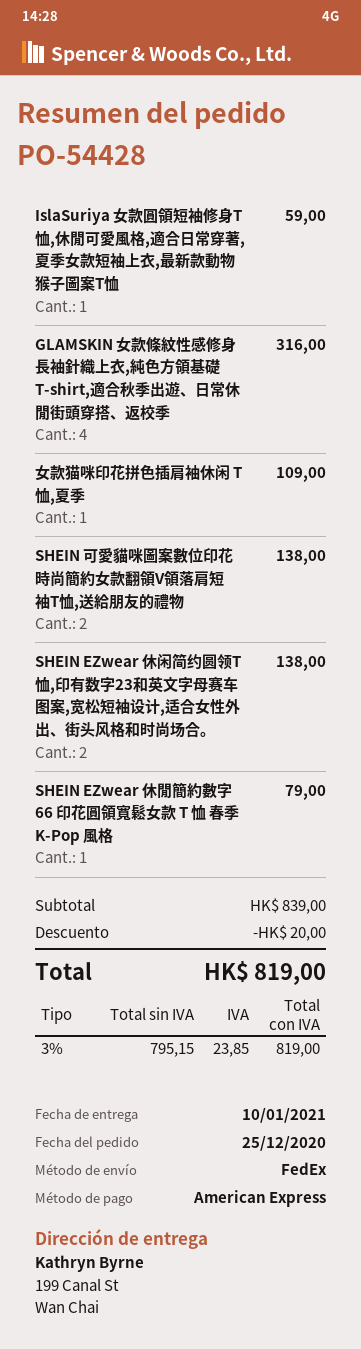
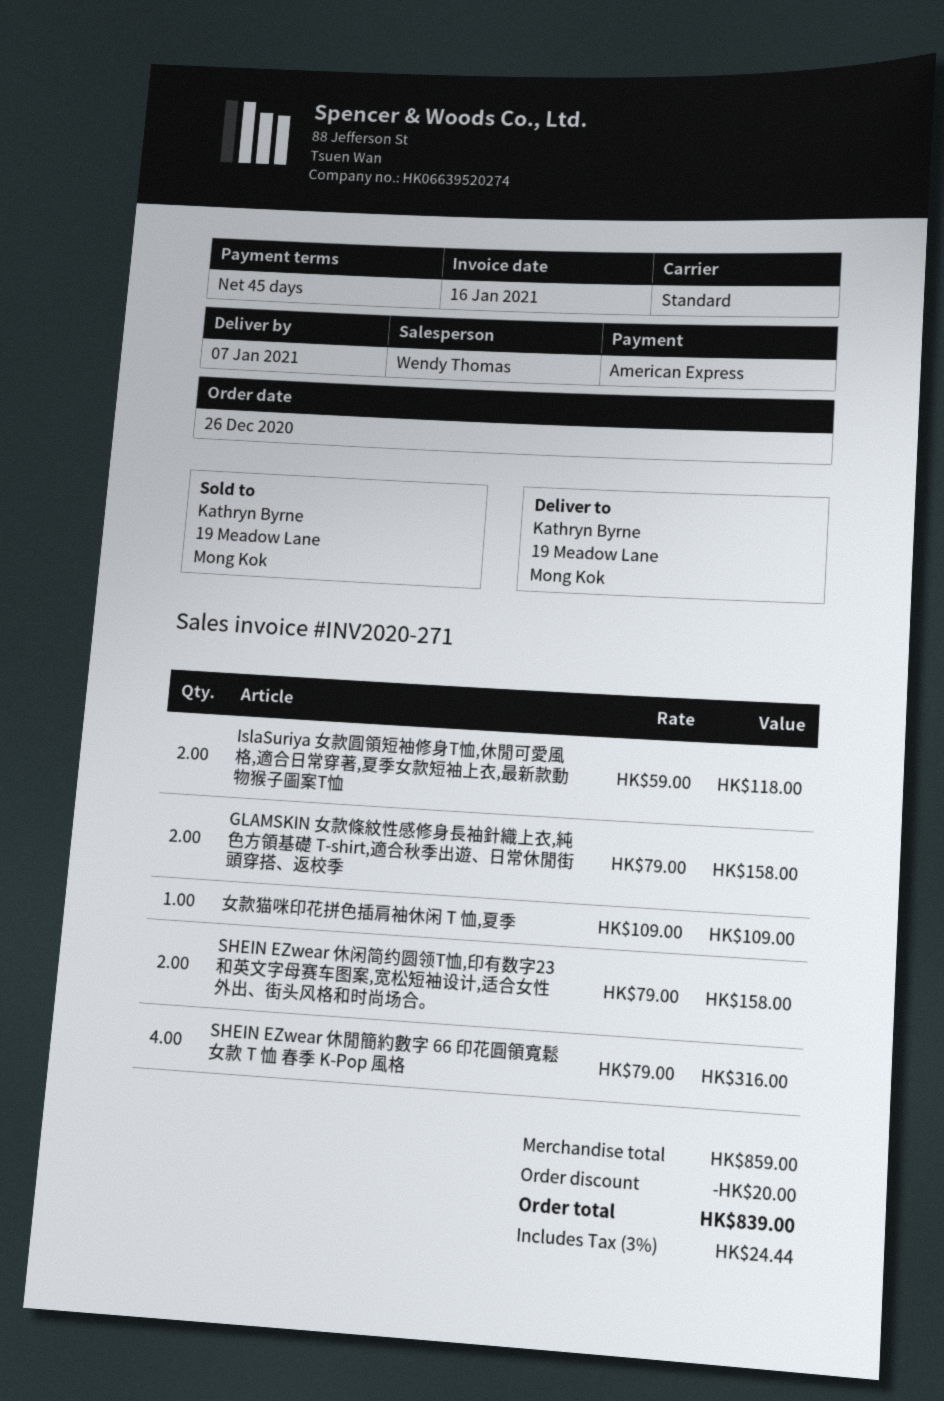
order date: 2020-12-25 -> 2020-12-26
delivery date: 2021-01-10 -> 2021-01-07
shipping method: FedEx -> standard
ship to: 199 Canal St, Wan Chai -> 19 Meadow Lane, Mong Kok
IslaSuriya 女款圓領短袖修身T恤,休閒可愛風格,適合日常穿著,夏季女款短袖上衣,最新款動物猴子圖案T恤: 1 for 59.00 -> 2 for 118.00
GLAMSKIN 女款條紋性感修身長袖針織上衣,純色方領基礎 T-shirt,適合秋季出遊、日常休閒街頭穿搭、返校季: 4 for 316.00 -> 2 for 158.00
SHEIN 可愛貓咪圖案數位印花時尚簡約女款翻領V領落肩短袖T恤,送給朋友的禮物: 2 for 138.00 -> none
SHEIN EZwear 休闲简约圆领T恤,印有数字23和英文字母赛车图案,宽松短袖设计,适合女性外出、街头风格和时尚场合。: 2 for 138.00 -> 2 for 158.00
SHEIN EZwear 休閒簡約數字 66 印花圓領寬鬆女款 T 恤 春季 K-Pop 風格: 1 for 79.00 -> 4 for 316.00
subtotal: 839.00 -> 859.00
tax: 3% = 23.85 -> 3% = 24.44
total: 819.00 -> 839.00

